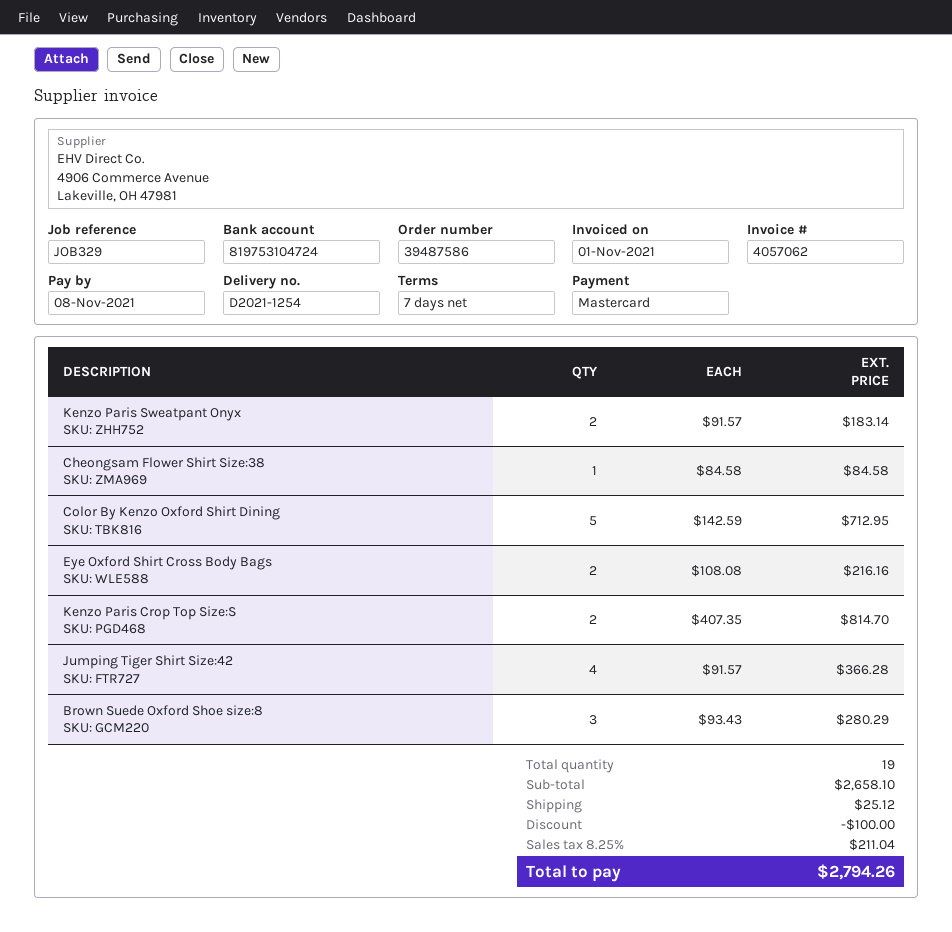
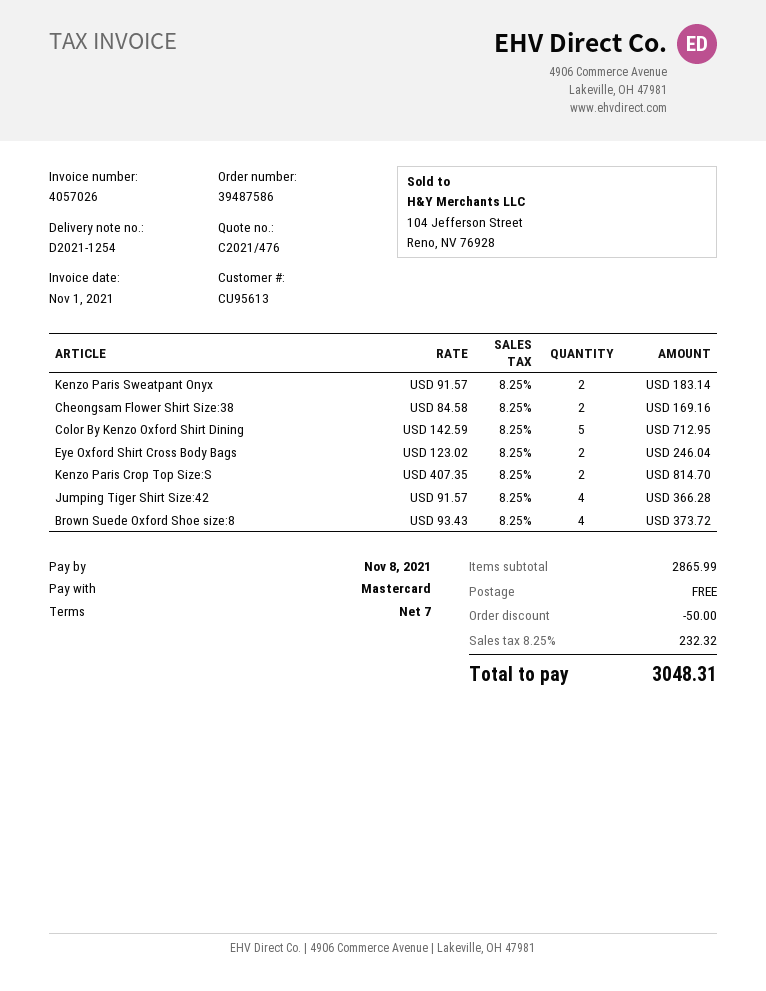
invoice number: 4057062 -> 4057026
Cheongsam Flower Shirt Size:38: 1 x 84.58 = 84.58 -> 2 x 84.58 = 169.16
Eye Oxford Shirt Cross Body Bags: 2 x 108.08 = 216.16 -> 2 x 123.02 = 246.04
Brown Suede Oxford Shoe size:8: 3 x 93.43 = 280.29 -> 4 x 93.43 = 373.72
subtotal: 2658.10 -> 2865.99
discount: 100.00 -> 50.00
shipping: 25.12 -> 0.00
tax: 8.25% = 211.04 -> 8.25% = 232.32
total: 2794.26 -> 3048.31

